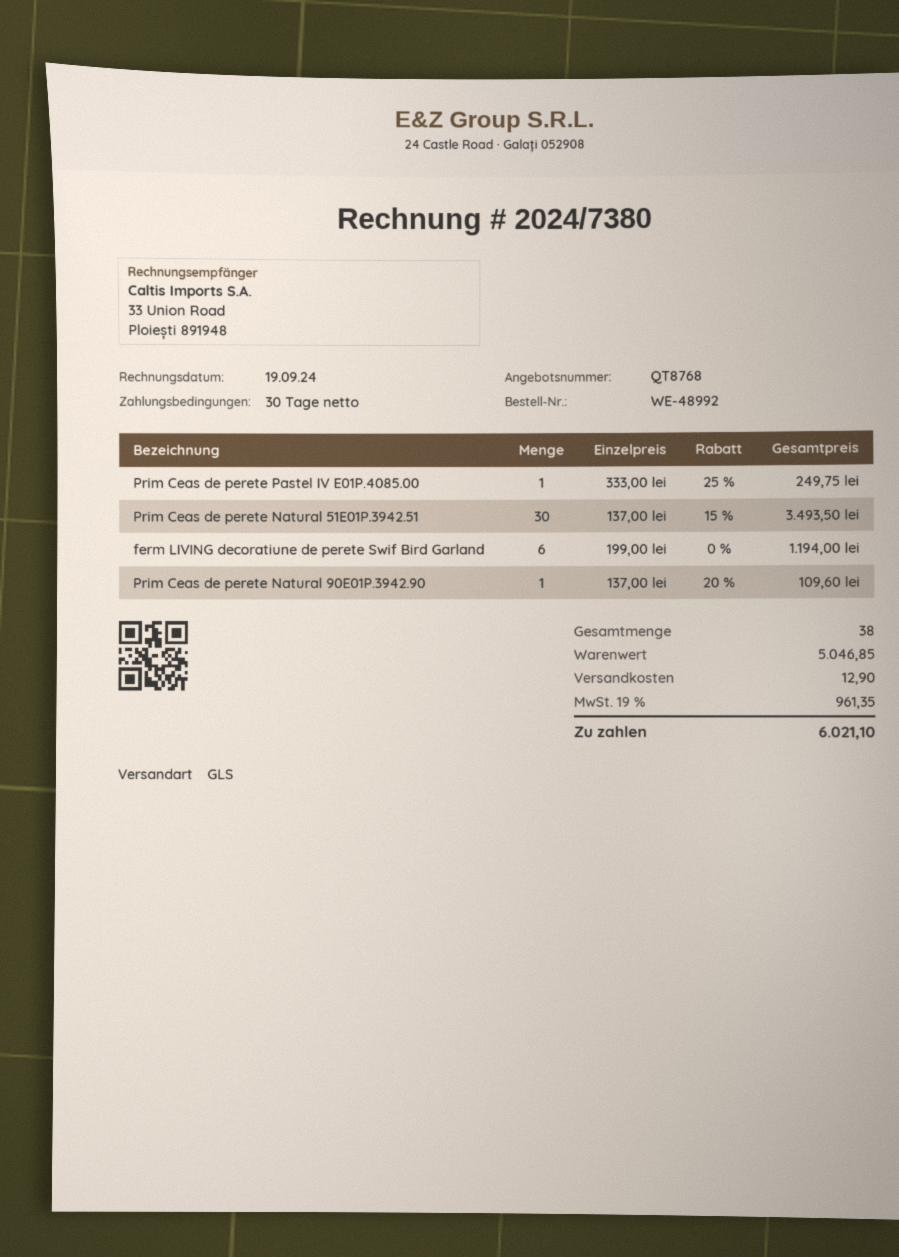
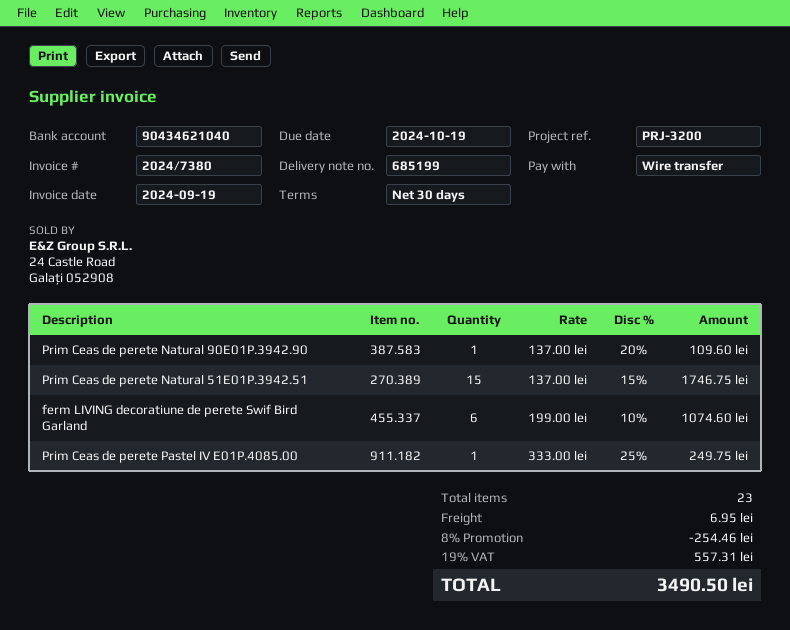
Prim Ceas de perete Natural 51E01P.3942.51: 30 x 137.00 - 15% = 3493.50 -> 15 x 137.00 - 15% = 1746.75
ferm LIVING decoratiune de perete Swif Bird Garland: 6 x 199.00 = 1194.00 -> 6 x 199.00 - 10% = 1074.60
total quantity: 38 -> 23
discount: none -> 8% = 254.46
shipping: 12.90 -> 6.95
tax: 19% = 961.35 -> 19% = 557.31
total: 6021.10 -> 3490.50

